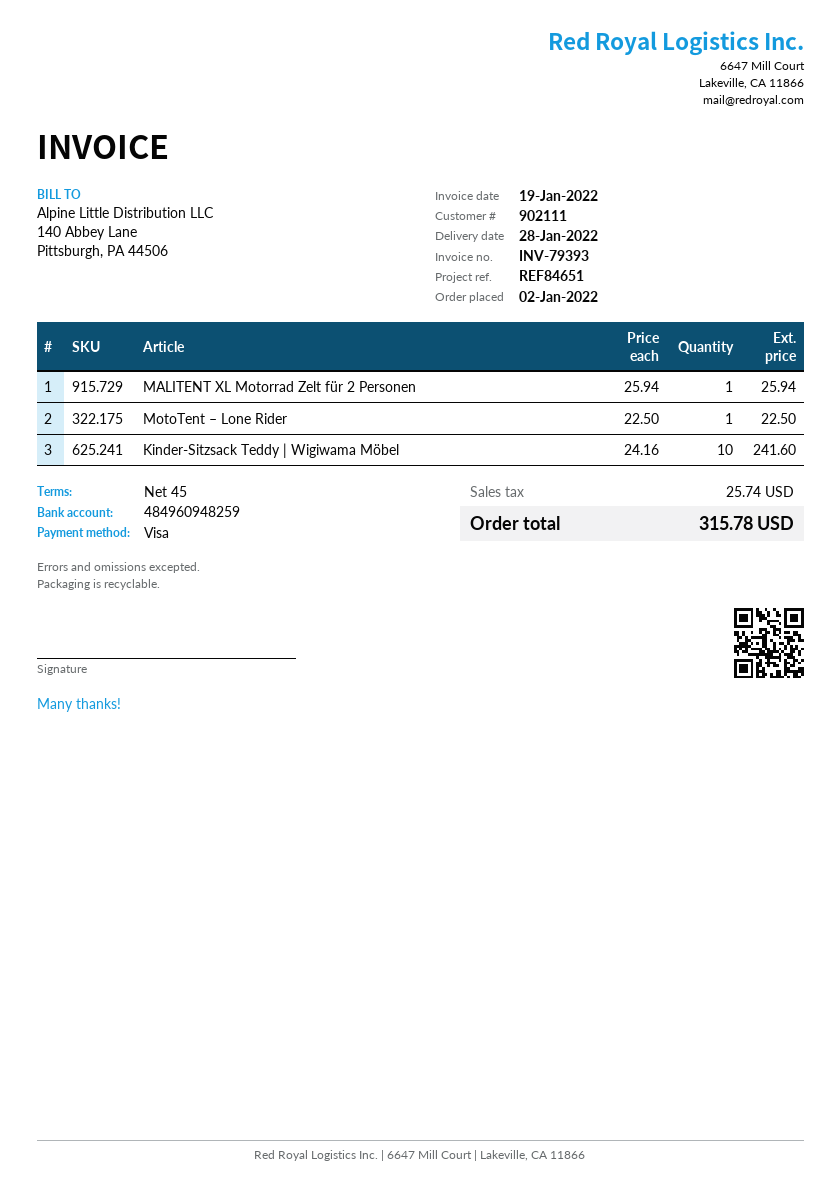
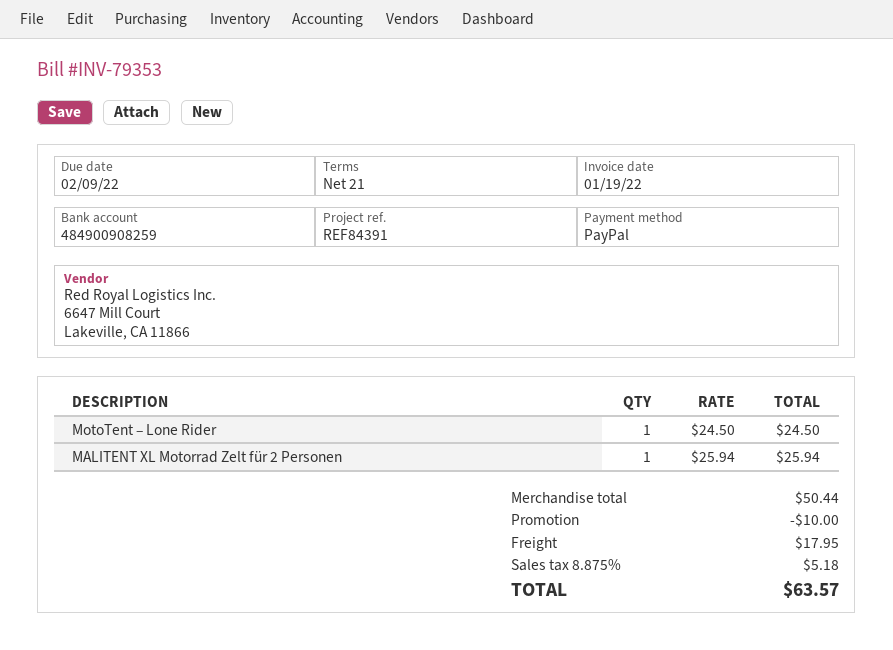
invoice number: INV-79393 -> INV-79353
payment terms: 45 days -> 21 days
reference: REF84651 -> REF84391
payment method: Visa -> PayPal
bank account: 484960948259 -> 484900908259
MotoTent – Lone Rider: 1 x 22.50 = 22.50 -> 1 x 24.50 = 24.50
Kinder-Sitzsack Teddy | Wigiwama Möbel: 10 x 24.16 = 241.60 -> none
discount: none -> 10.00
shipping: none -> 17.95
tax: 25.74 -> 5.18
total: 315.78 -> 63.57

